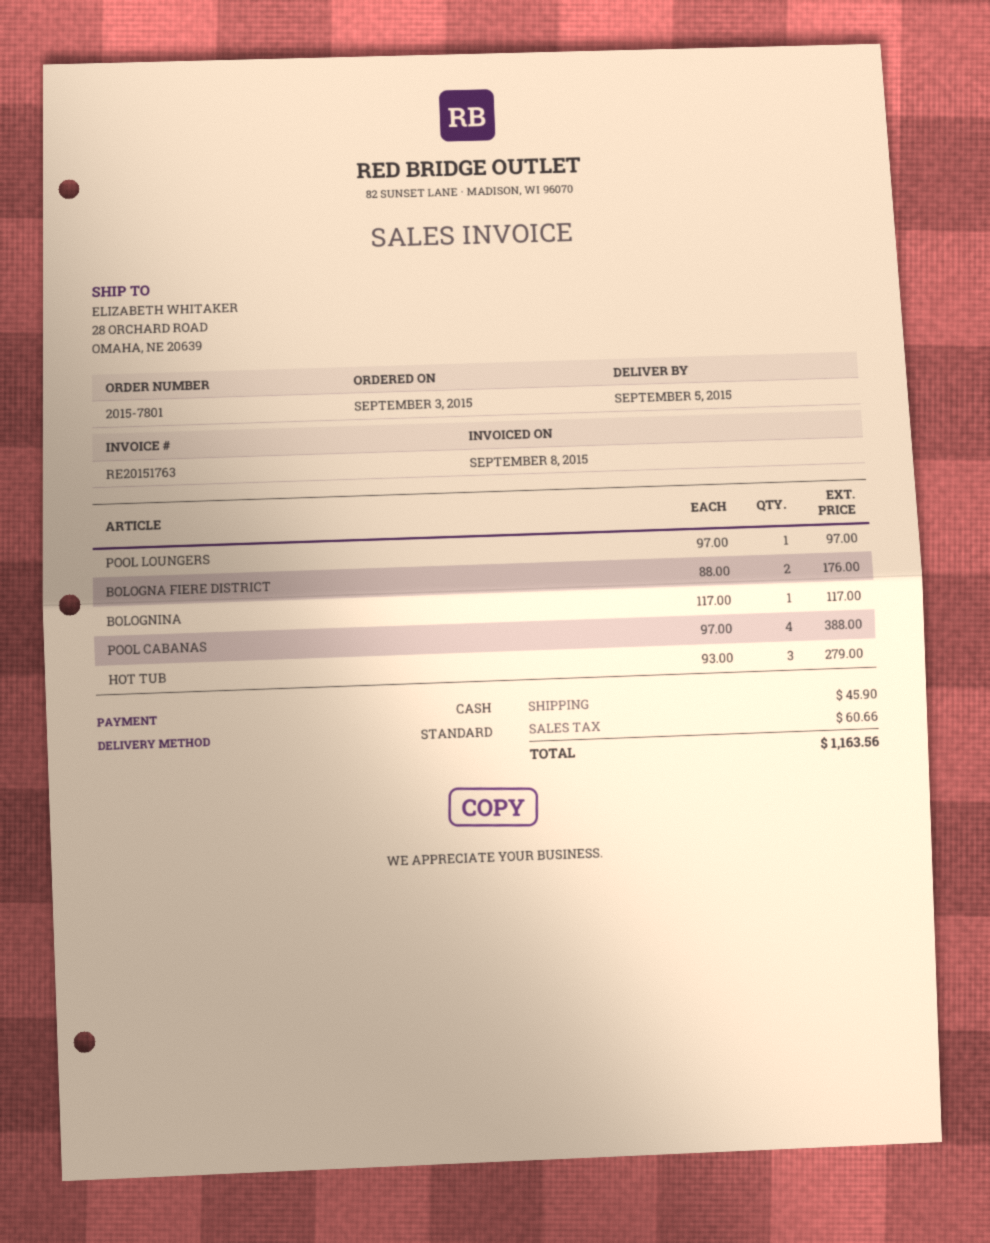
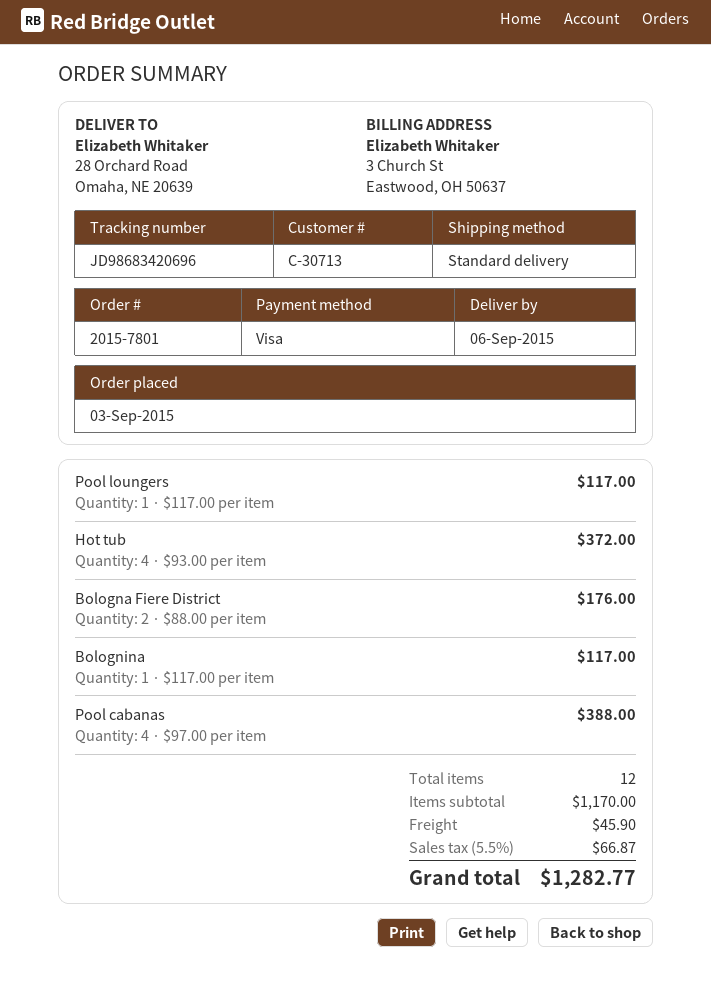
delivery date: 2015-09-05 -> 2015-09-06
payment method: cash -> Visa
POOL LOUNGERS: 1 x 97.00 = 97.00 -> 1 x 117.00 = 117.00
HOT TUB: 3 x 93.00 = 279.00 -> 4 x 93.00 = 372.00
tax: 60.66 -> 66.87
total: 1163.56 -> 1282.77

